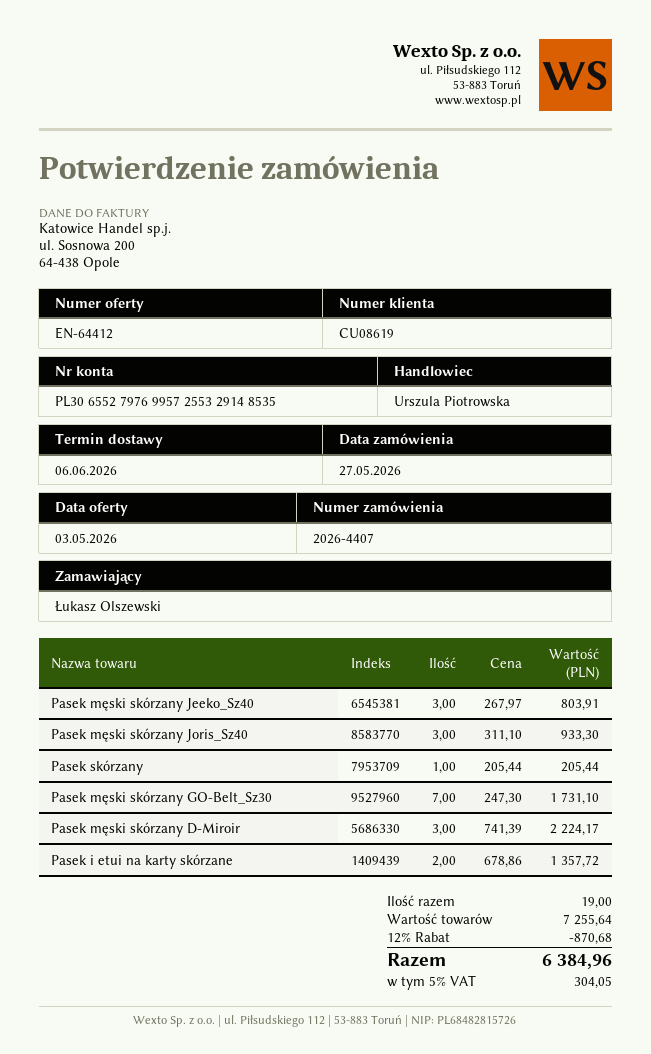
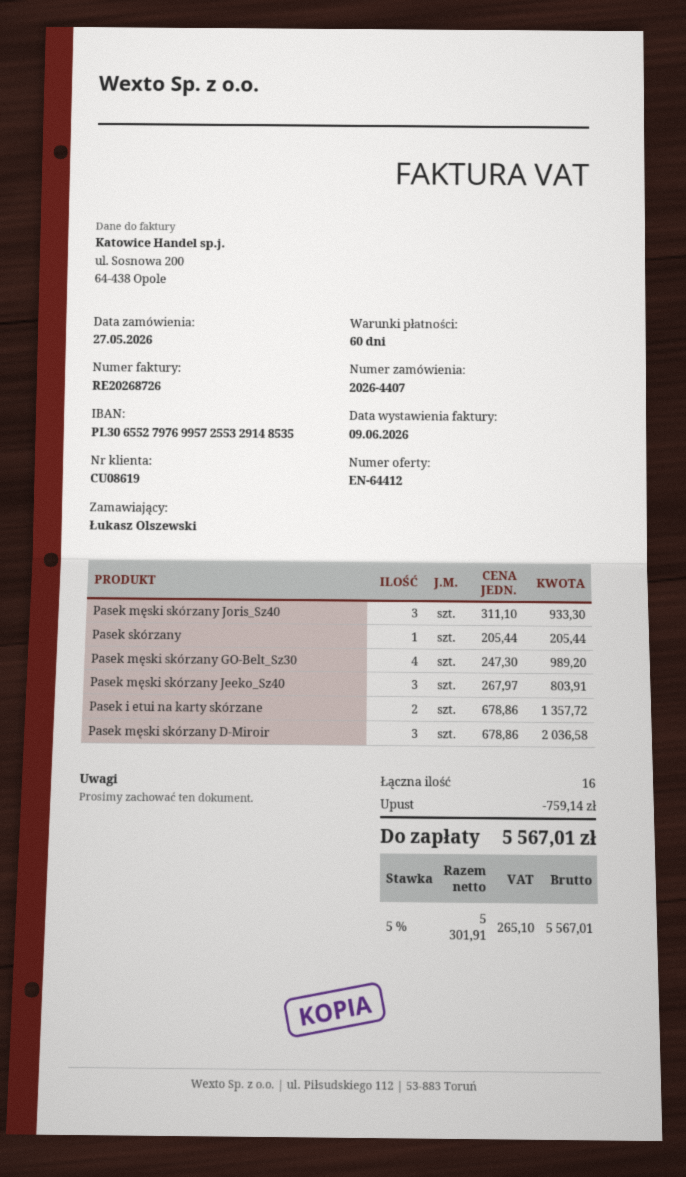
Pasek męski skórzany GO-Belt_Sz30: 7 x 247.30 = 1731.10 -> 4 x 247.30 = 989.20
Pasek męski skórzany D-Miroir: 3 x 741.39 = 2224.17 -> 3 x 678.86 = 2036.58
total quantity: 19 -> 16
discount: 870.68 -> 759.14
tax: 5% = 304.05 -> 5% = 265.10
total: 6384.96 -> 5567.01

